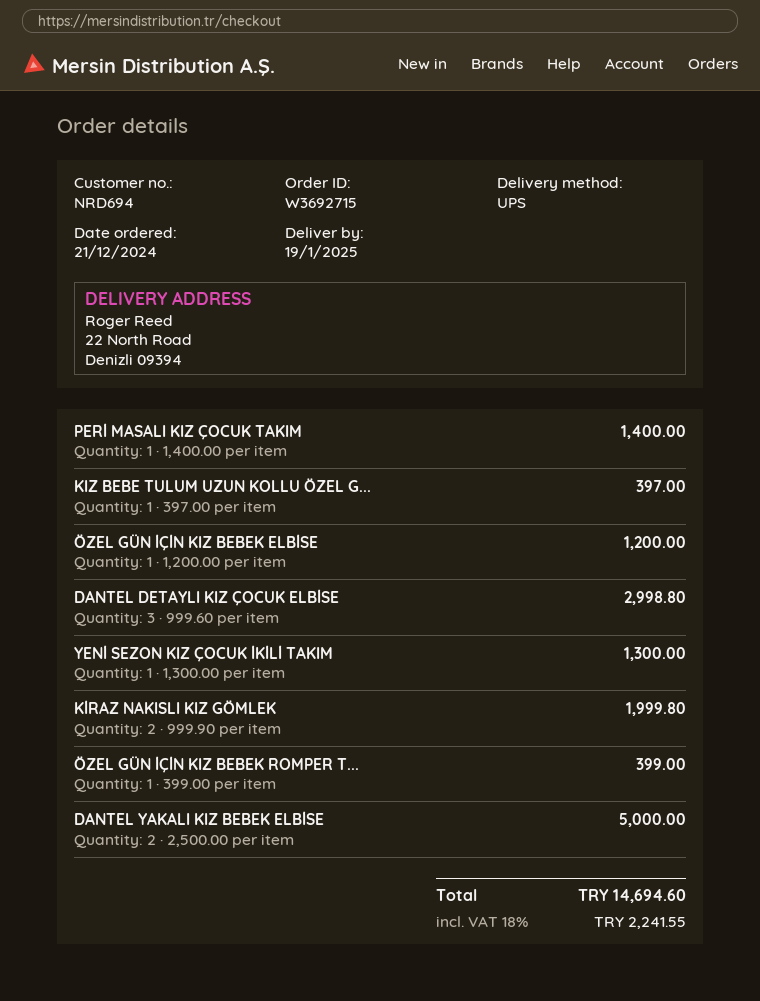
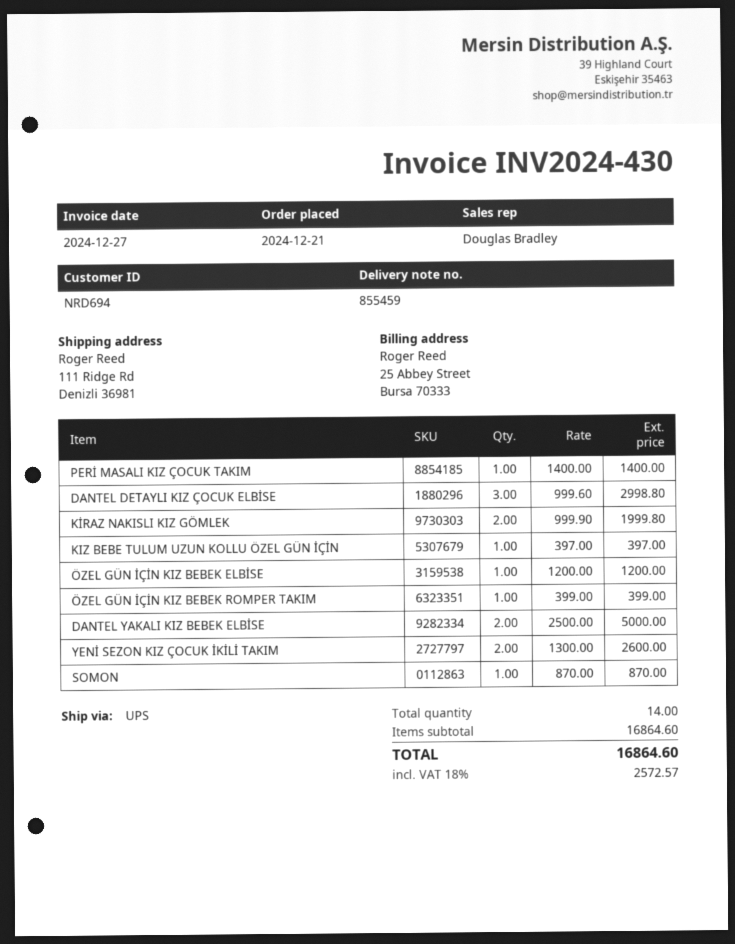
ship to: 22 North Road, Denizli 09394 -> 111 Ridge Rd, Denizli 36981
YENİ SEZON KIZ ÇOCUK İKİLİ TAKIM: 1 x 1300.00 = 1300.00 -> 2 x 1300.00 = 2600.00
SOMON: none -> 1 x 870.00 = 870.00
tax: 18% = 2241.55 -> 18% = 2572.57
total: 14694.60 -> 16864.60

